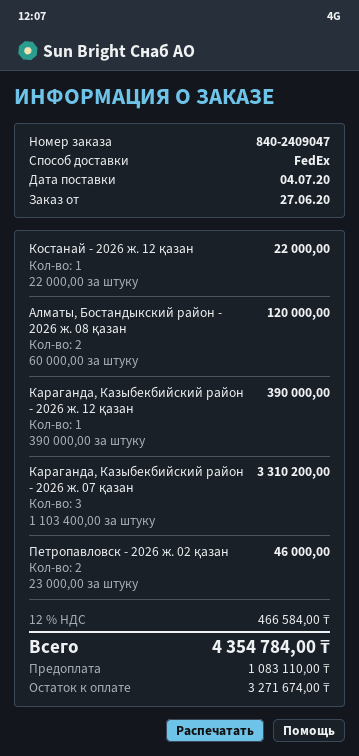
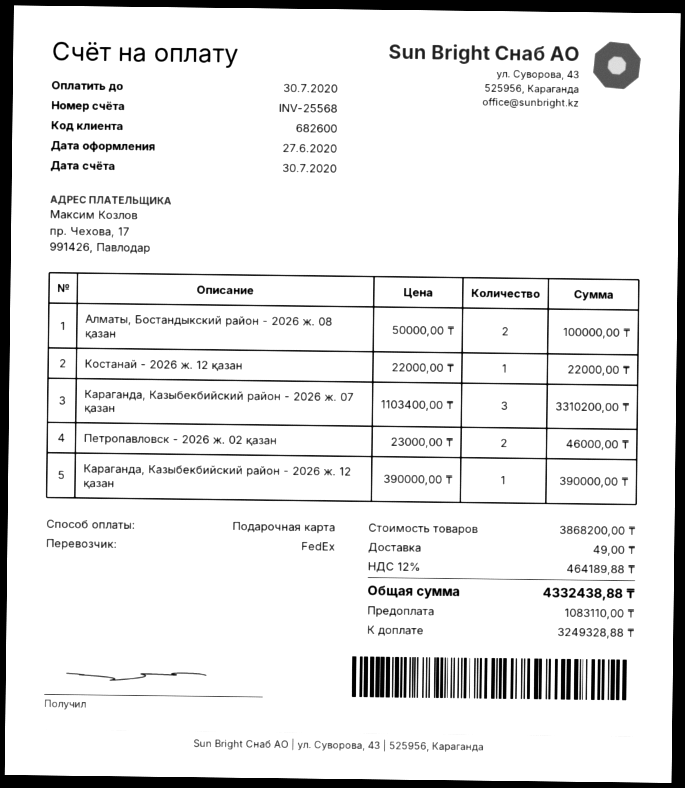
Алматы, Бостандыкский район - 2026 ж. 08 қазан: 2 x 60000.00 = 120000.00 -> 2 x 50000.00 = 100000.00
shipping: none -> 49.00
tax: 12% = 466584.00 -> 12% = 464189.88
total: 4354784.00 -> 4332438.88
balance: 3271674.00 -> 3249328.88

